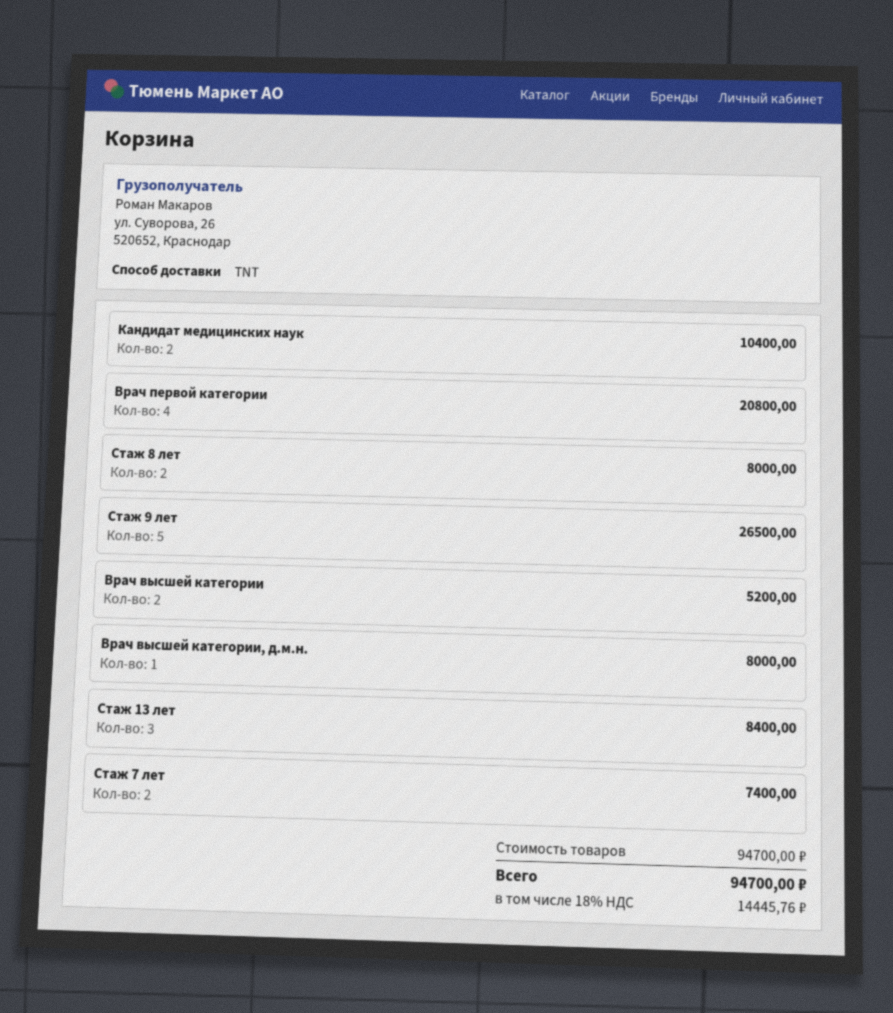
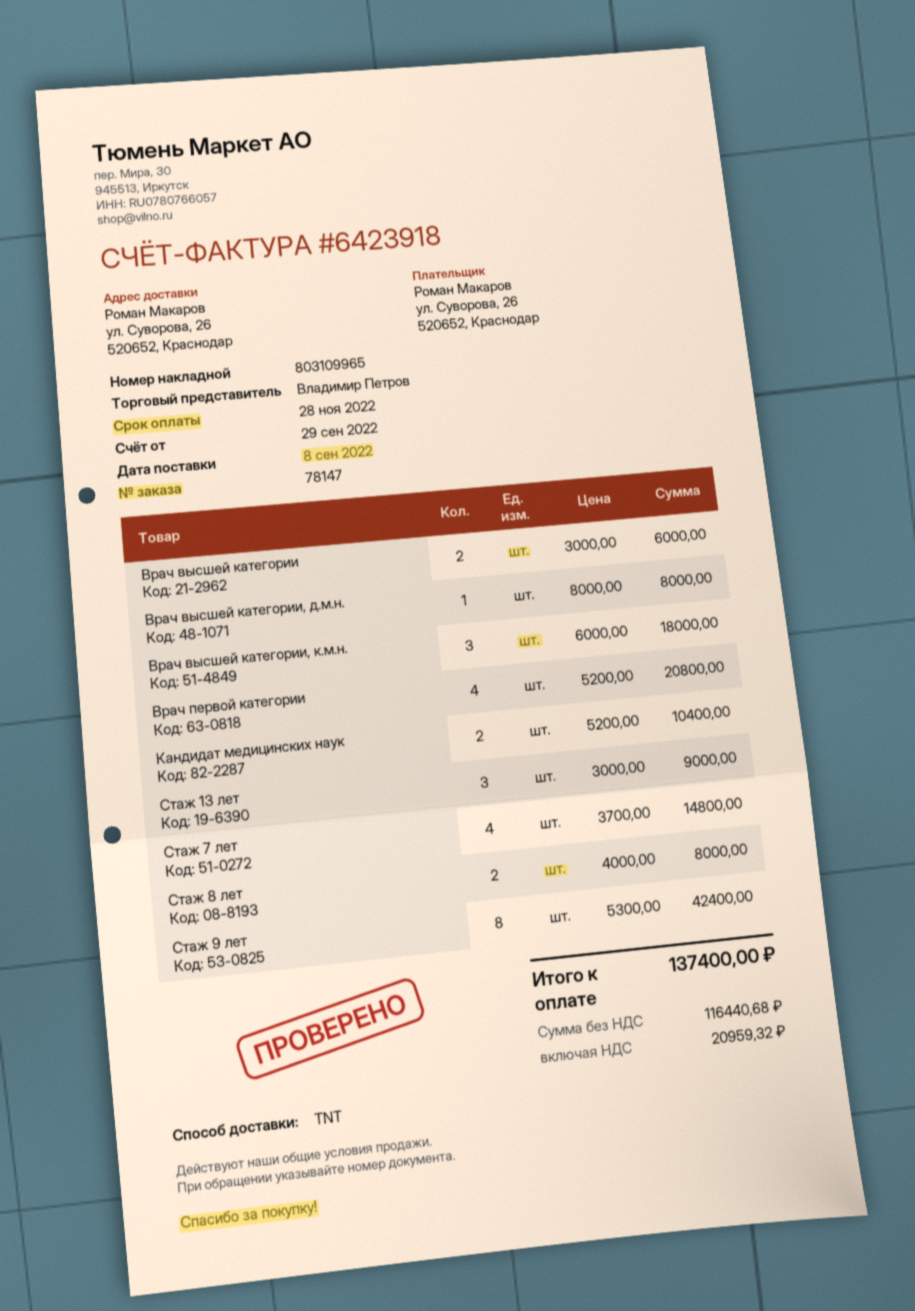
Стаж 9 лет: 5 for 26500.00 -> 8 for 42400.00
Врач высшей категории: 2 for 5200.00 -> 2 for 6000.00
Стаж 13 лет: 3 for 8400.00 -> 3 for 9000.00
Стаж 7 лет: 2 for 7400.00 -> 4 for 14800.00
Врач высшей категории, к.м.н.: none -> 3 for 18000.00
tax: 14445.76 -> 20959.32
total: 94700.00 -> 137400.00

